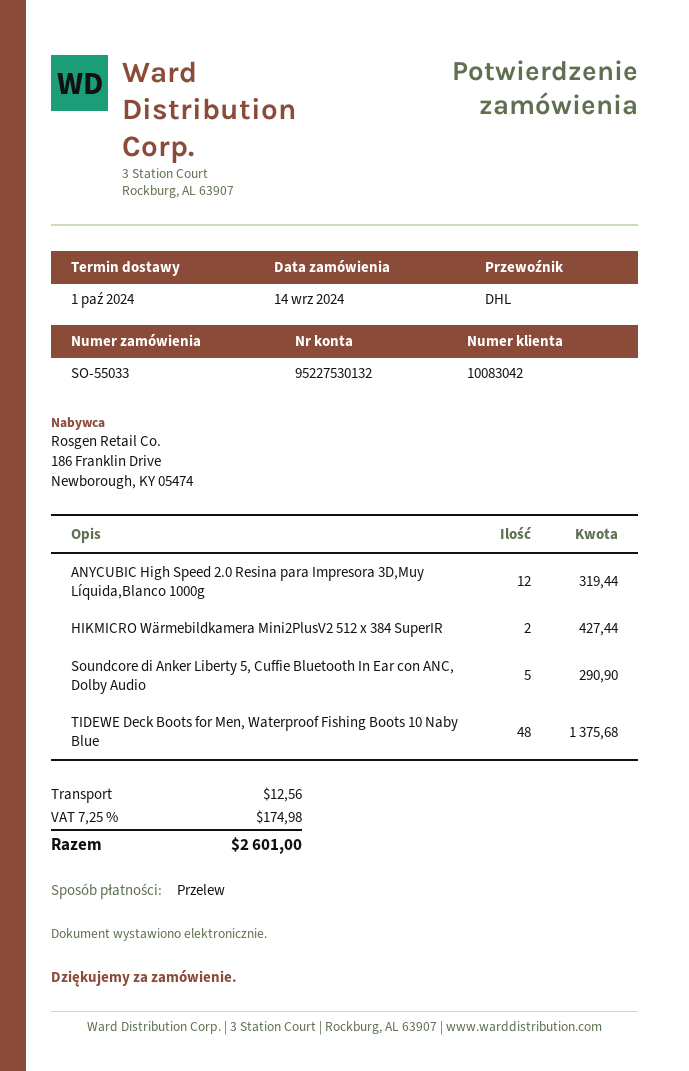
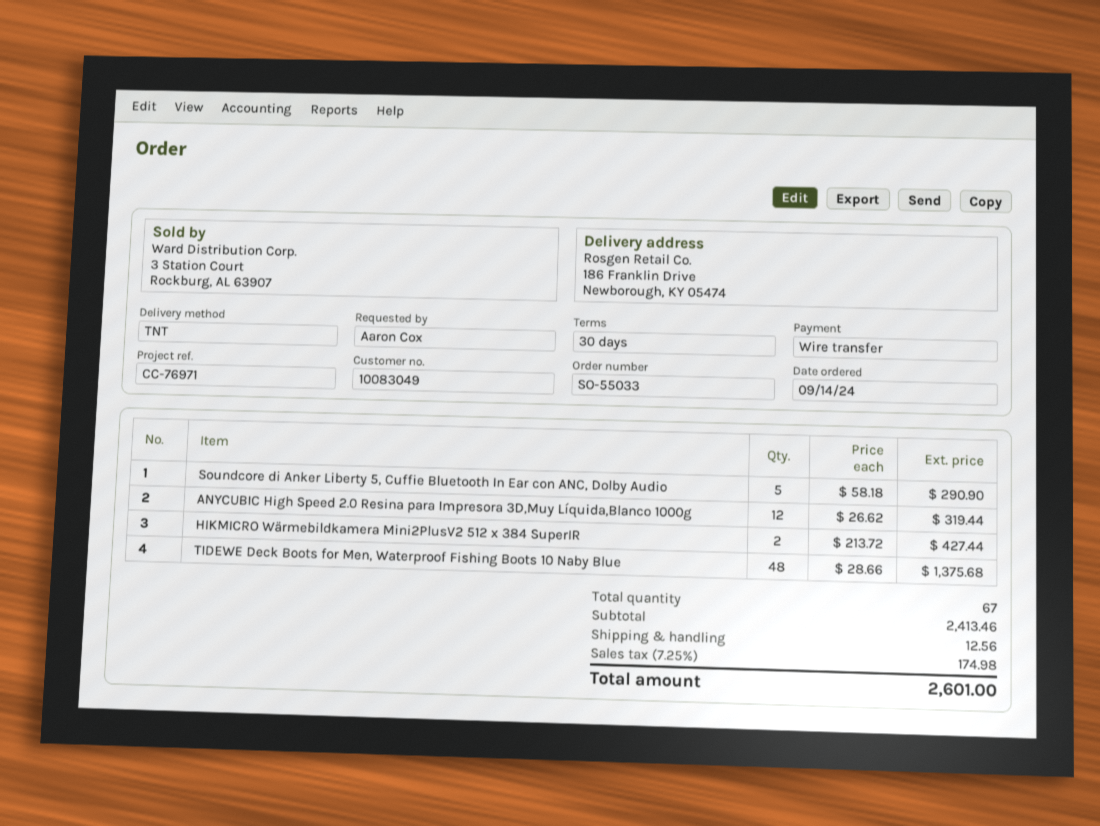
customer number: 10083042 -> 10083049
shipping method: DHL -> TNT

